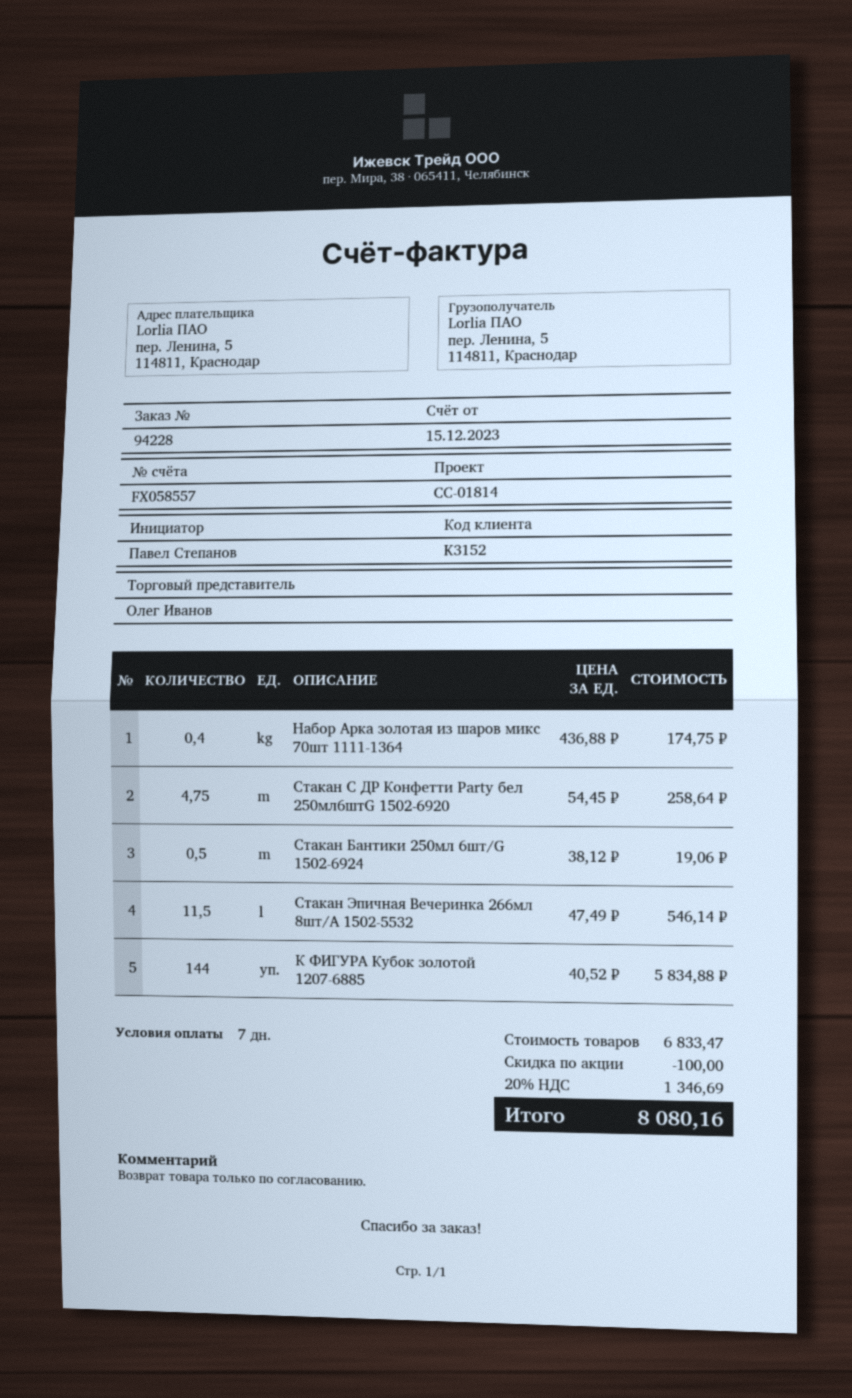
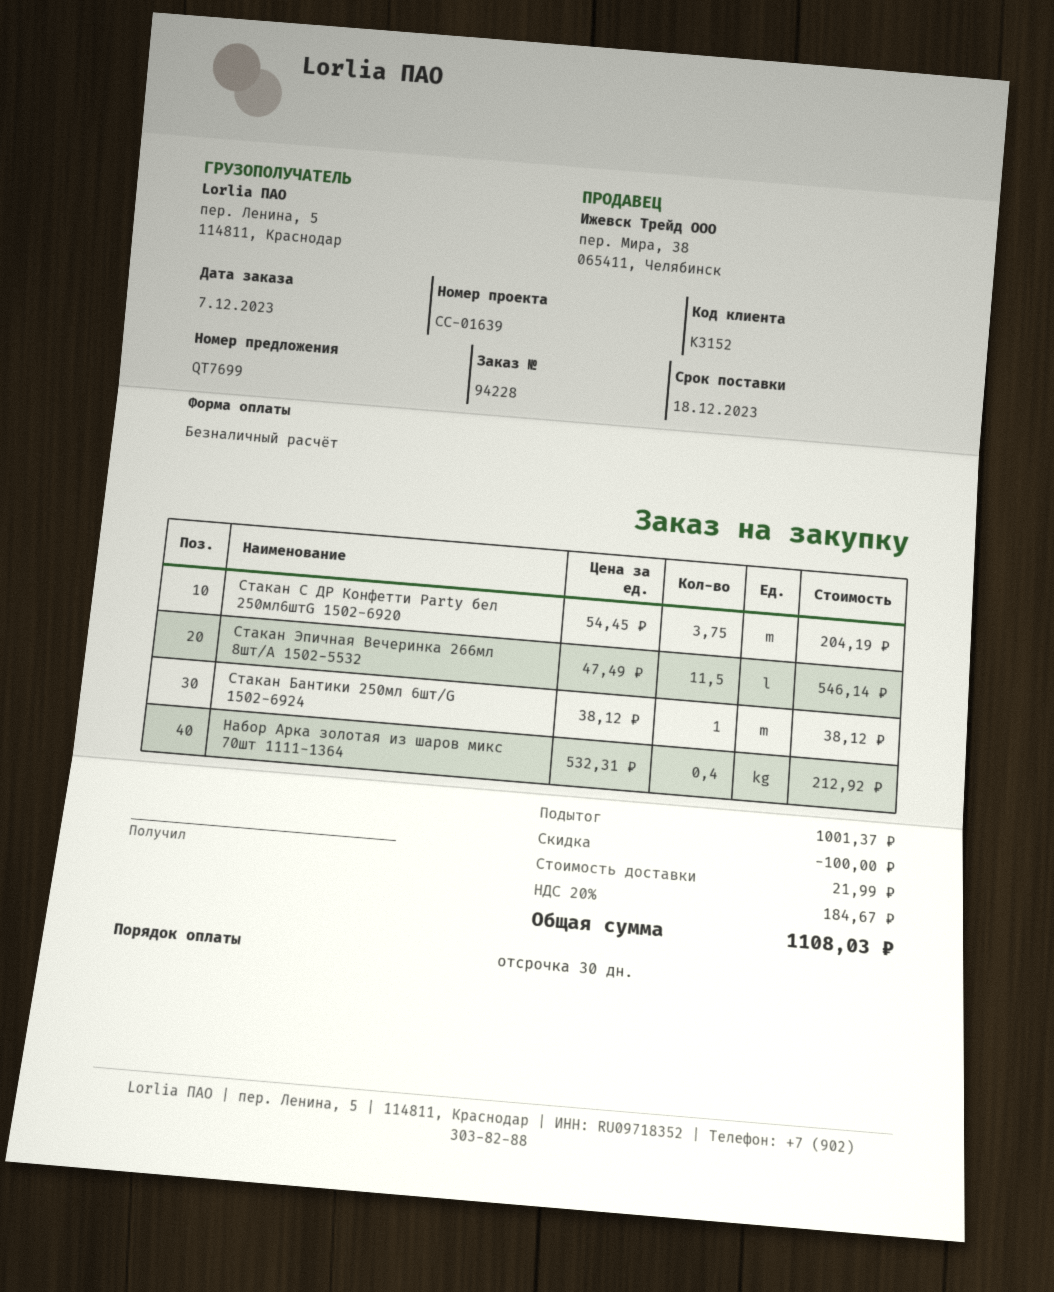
payment terms: 7 days -> 30 days
reference: CC-01814 -> CC-01639
Набор Арка золотая из шаров микс 70шт 1111-1364: 0.4 x 436.88 = 174.75 -> 0.4 x 532.31 = 212.92
Стакан С ДР Конфетти Party бел 250мл6штG 1502-6920: 4.75 x 54.45 = 258.64 -> 3.75 x 54.45 = 204.19
Стакан Бантики 250мл 6шт/G 1502-6924: 0.5 x 38.12 = 19.06 -> 1 x 38.12 = 38.12
К ФИГУРА Кубок золотой 1207-6885: 144 x 40.52 = 5834.88 -> none
subtotal: 6833.47 -> 1001.37
shipping: none -> 21.99
tax: 20% = 1346.69 -> 20% = 184.67
total: 8080.16 -> 1108.03

